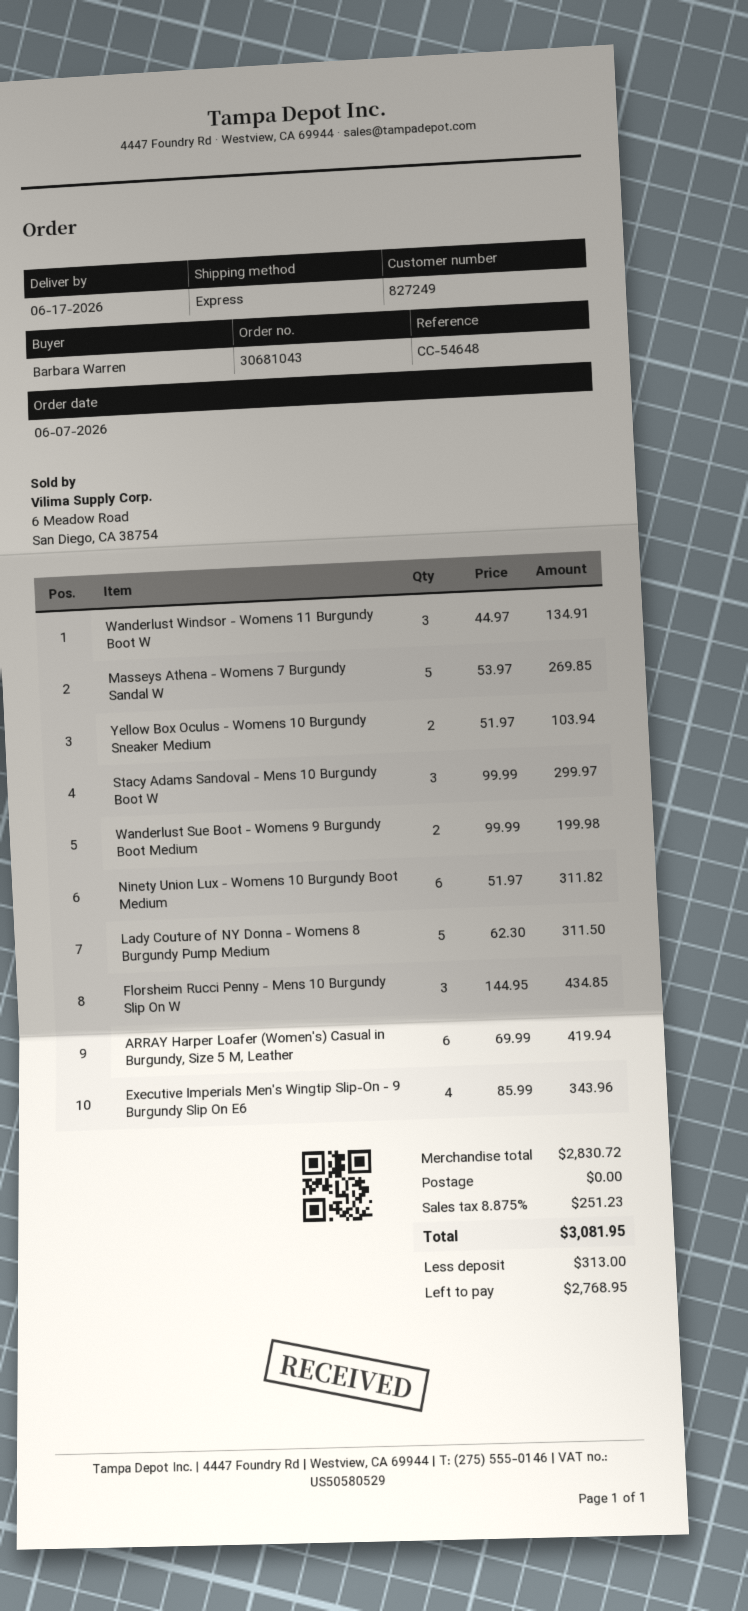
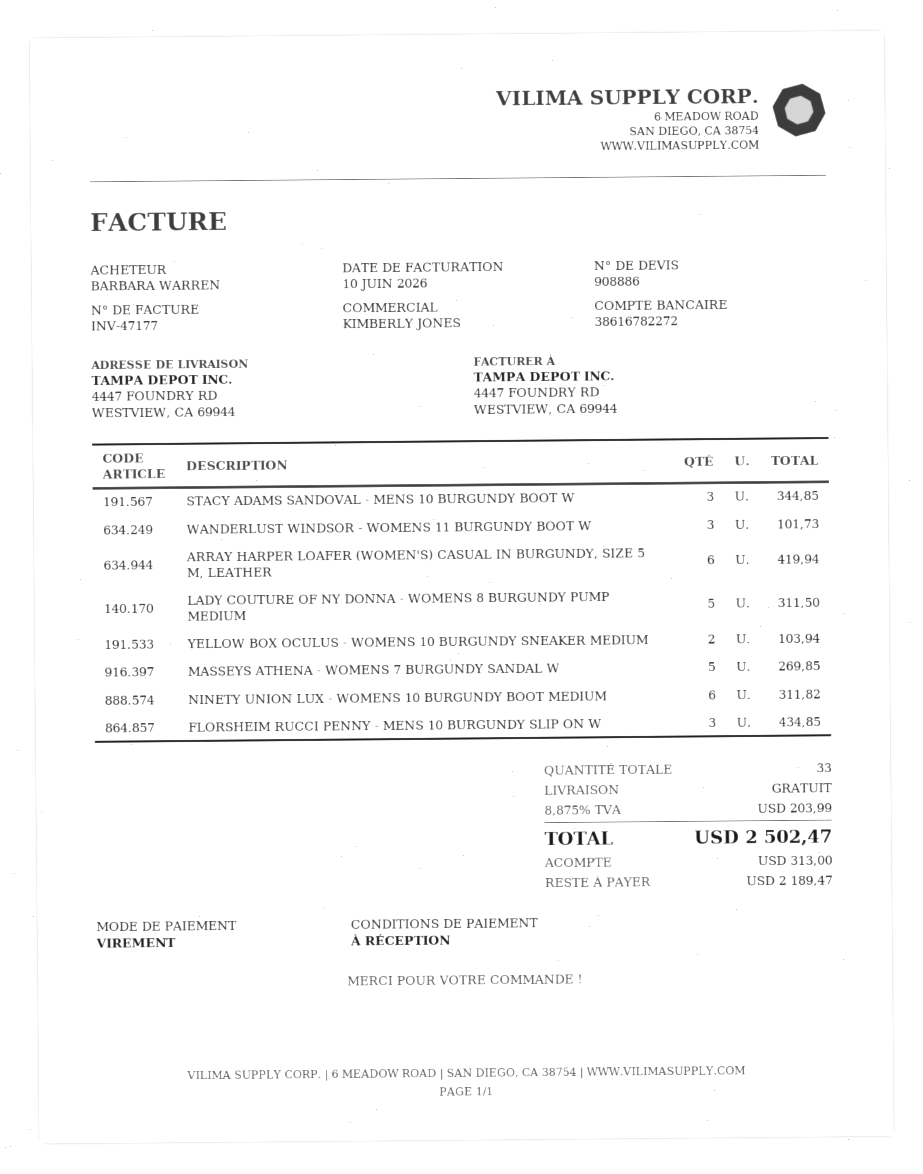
Wanderlust Windsor - Womens 11 Burgundy Boot W: 3 for 134.91 -> 3 for 101.73
Stacy Adams Sandoval - Mens 10 Burgundy Boot W: 3 for 299.97 -> 3 for 344.85
Wanderlust Sue Boot - Womens 9 Burgundy Boot Medium: 2 for 199.98 -> none
Executive Imperials Men's Wingtip Slip-On - 9 Burgundy Slip On E6: 4 for 343.96 -> none
tax: 8.875% = 251.23 -> 8.875% = 203.99
total: 3081.95 -> 2502.47
balance: 2768.95 -> 2189.47

